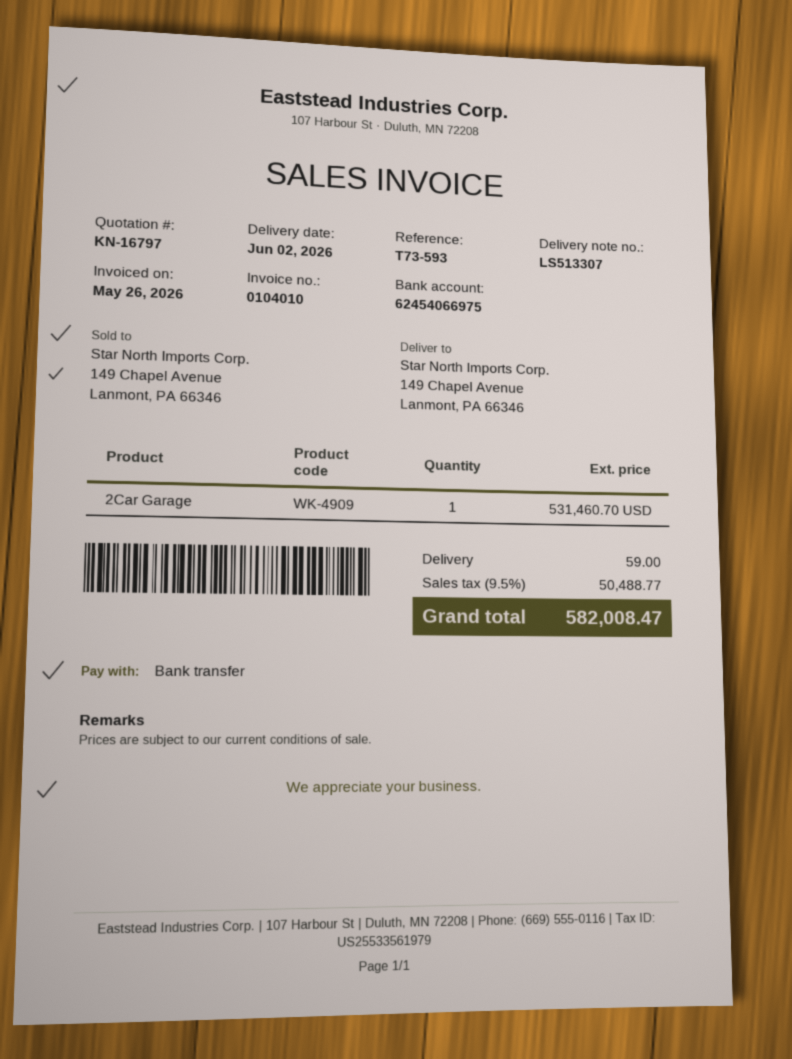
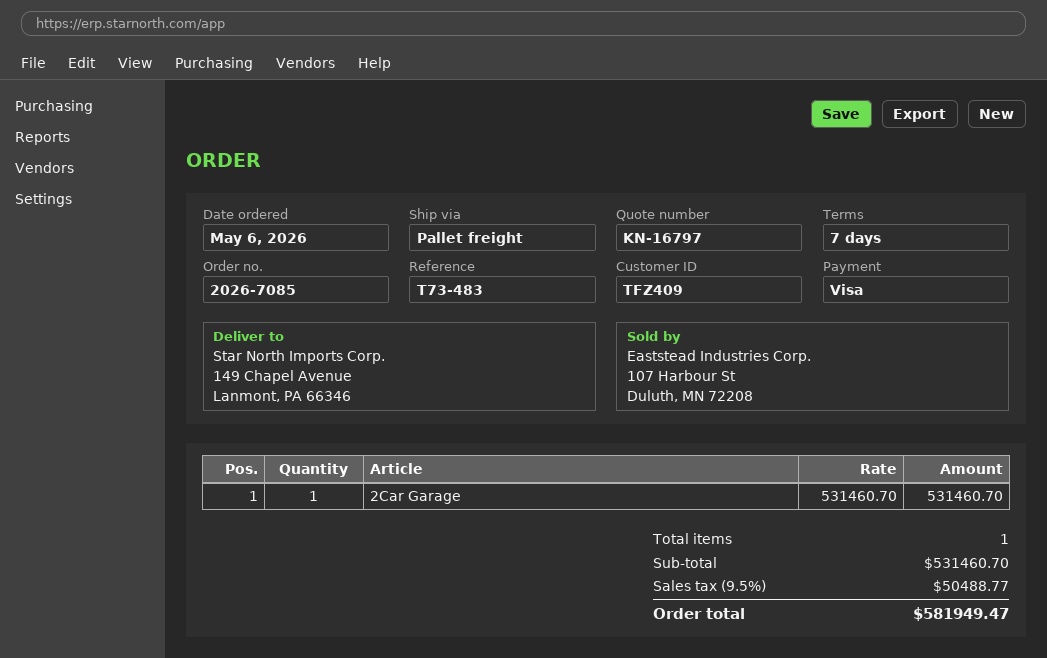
reference: T73-593 -> T73-483
payment method: bank transfer -> Visa
shipping: 59.00 -> none
total: 582008.47 -> 581949.47

